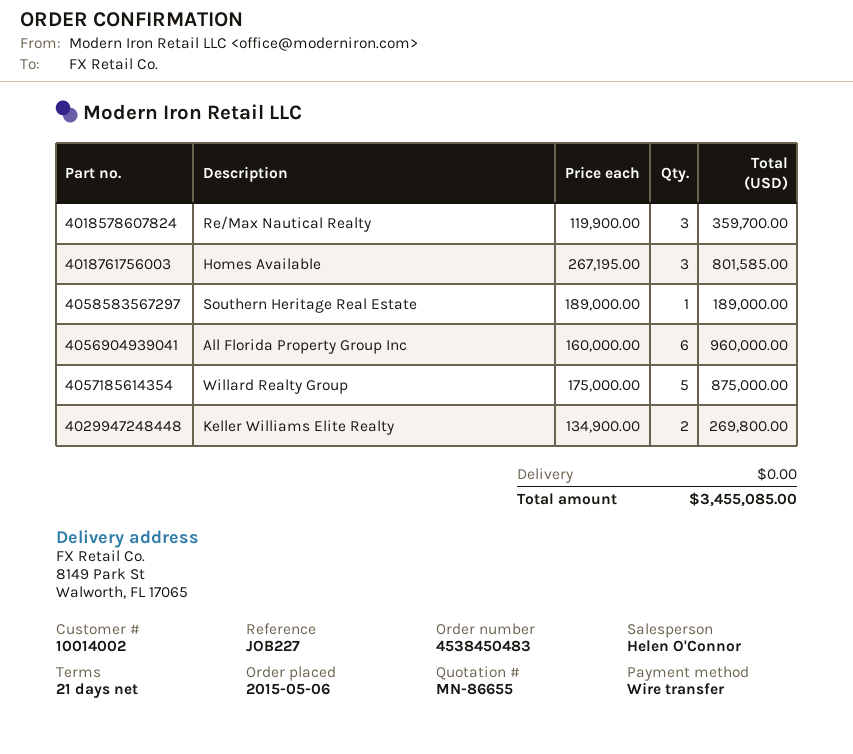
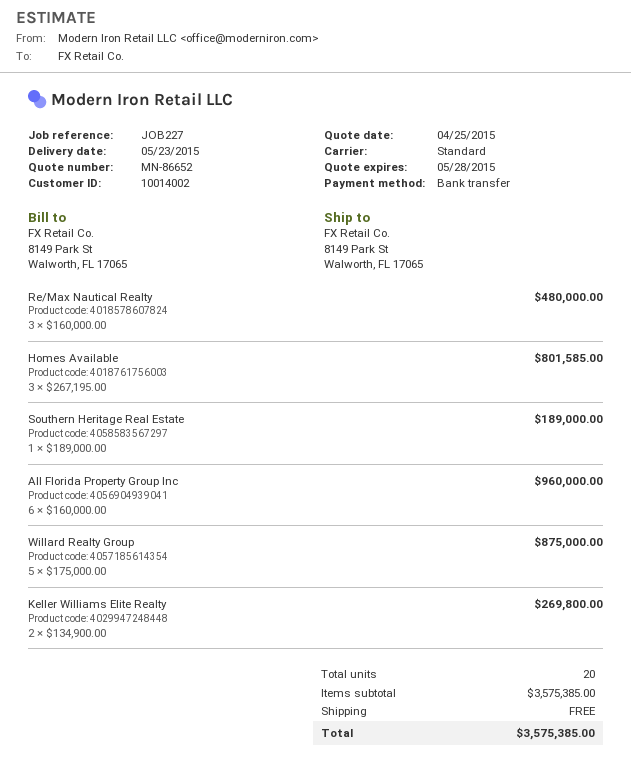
quote number: MN-86655 -> MN-86652
Re/Max Nautical Realty: 3 x 119900.00 = 359700.00 -> 3 x 160000.00 = 480000.00
total: 3455085.00 -> 3575385.00

